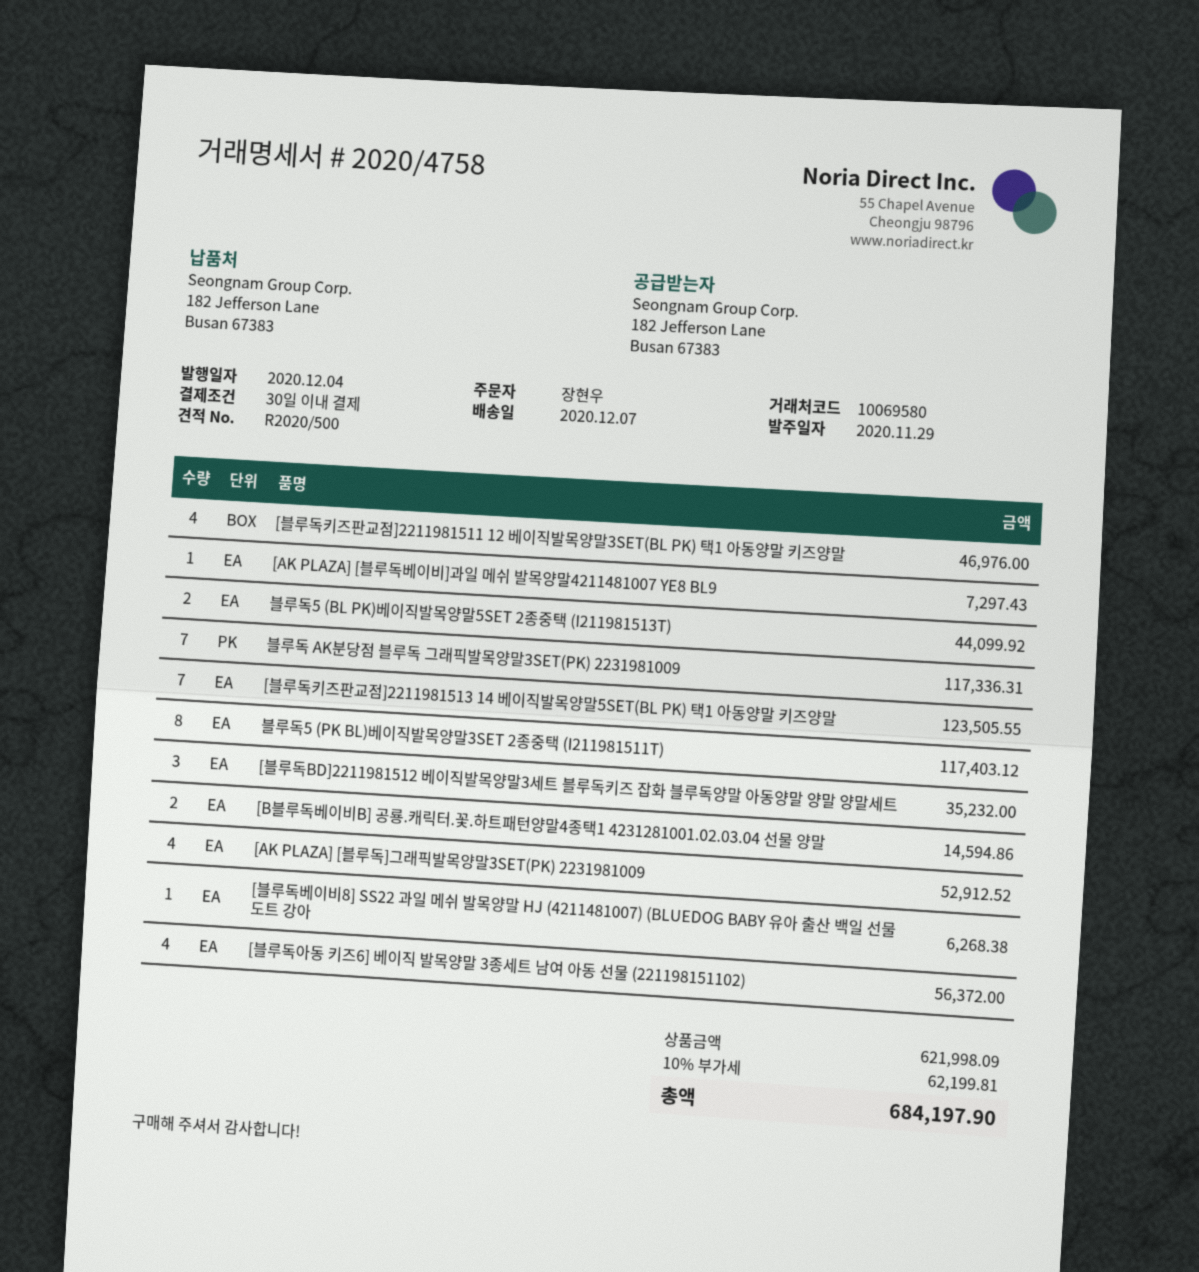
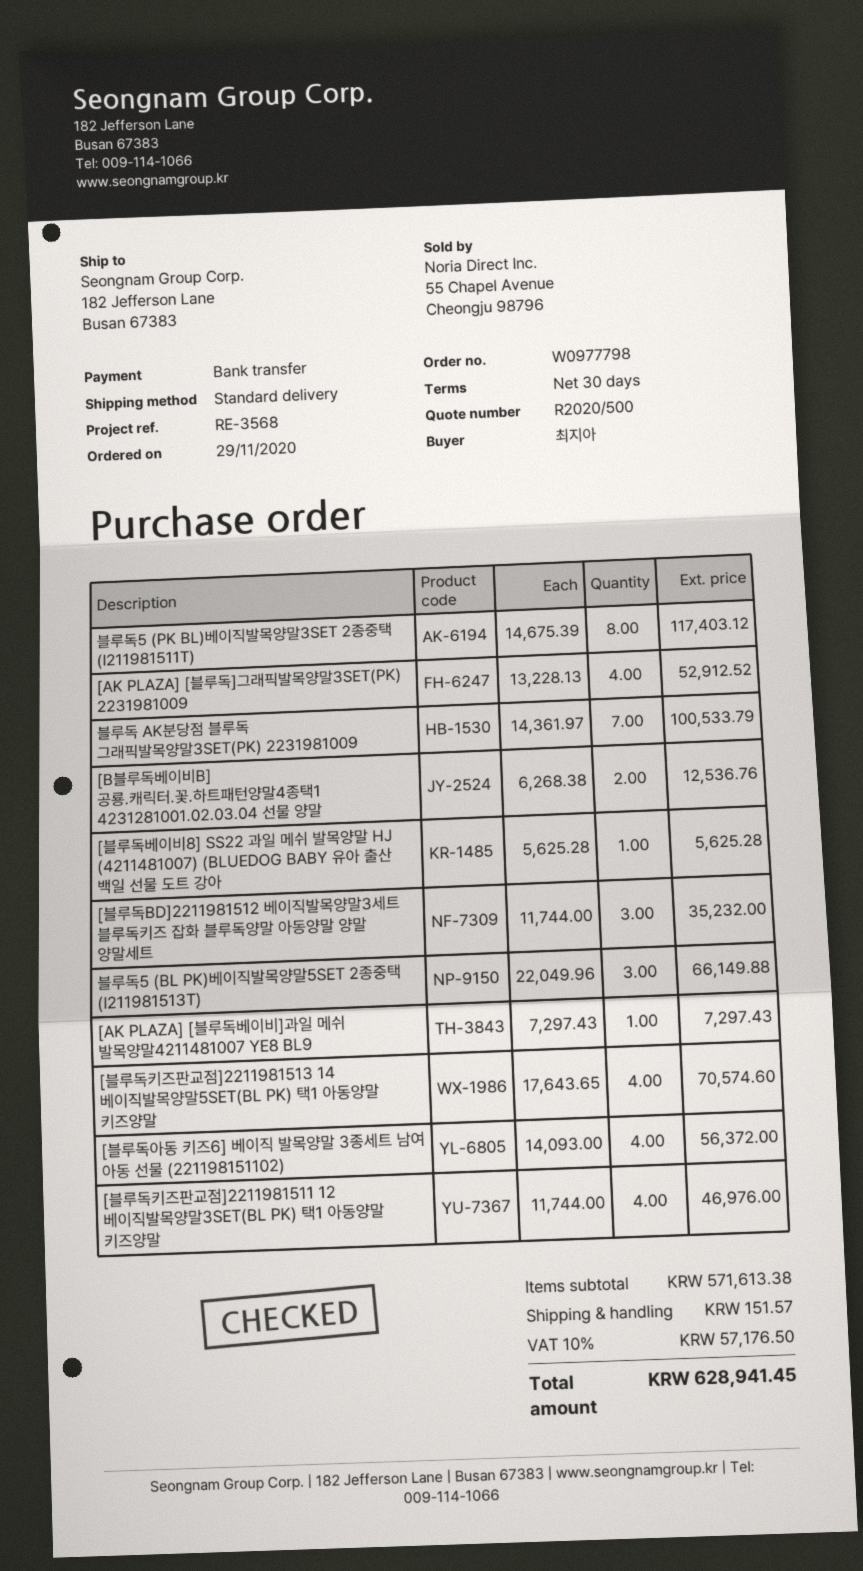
ordered by: 장현우 -> 최지아
블루독5 (BL PK)베이직발목양말5SET 2종중택 (I211981513T): 2 for 44099.92 -> 3 for 66149.88
블루독 AK분당점 블루독 그래픽발목양말3SET(PK) 2231981009: 7 for 117336.31 -> 7 for 100533.79
[블루독키즈판교점]2211981513 14 베이직발목양말5SET(BL PK) 택1 아동양말 키즈양말: 7 for 123505.55 -> 4 for 70574.60
[B블루독베이비B] 공룡.캐릭터.꽃.하트패턴양말4종택1 4231281001.02.03.04 선물 양말: 2 for 14594.86 -> 2 for 12536.76
[블루독베이비8] SS22 과일 메쉬 발목양말 HJ (4211481007) (BLUEDOG BABY 유아 출산 백일 선물 도트 강아: 1 for 6268.38 -> 1 for 5625.28
subtotal: 621998.09 -> 571613.38
shipping: none -> 151.57
tax: 10% = 62199.81 -> 10% = 57176.50
total: 684197.90 -> 628941.45

